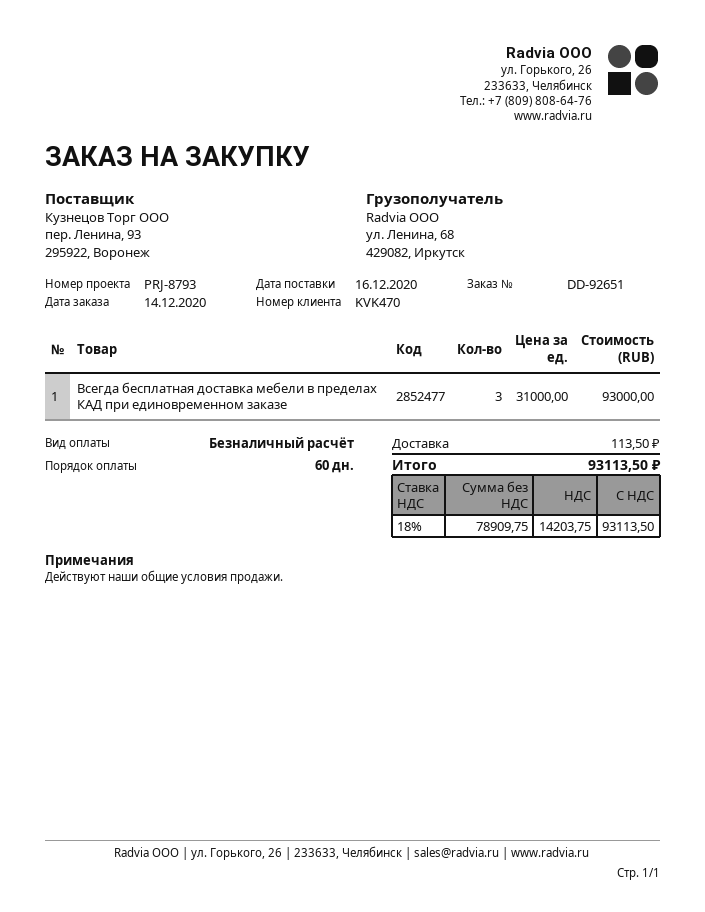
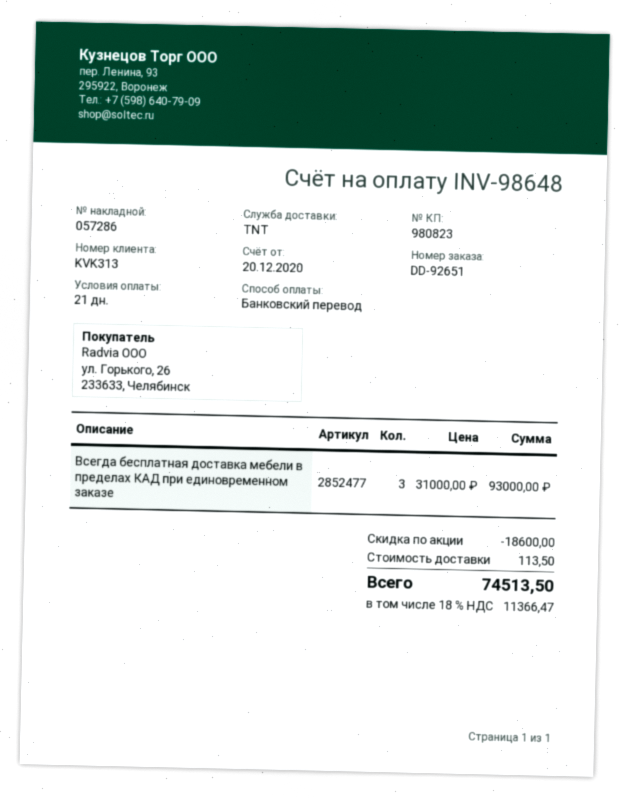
payment terms: 60 days -> 21 days
customer number: KVK470 -> KVK313
discount: none -> 18600.00
tax: 18% = 14203.75 -> 18% = 11366.47
total: 93113.50 -> 74513.50

